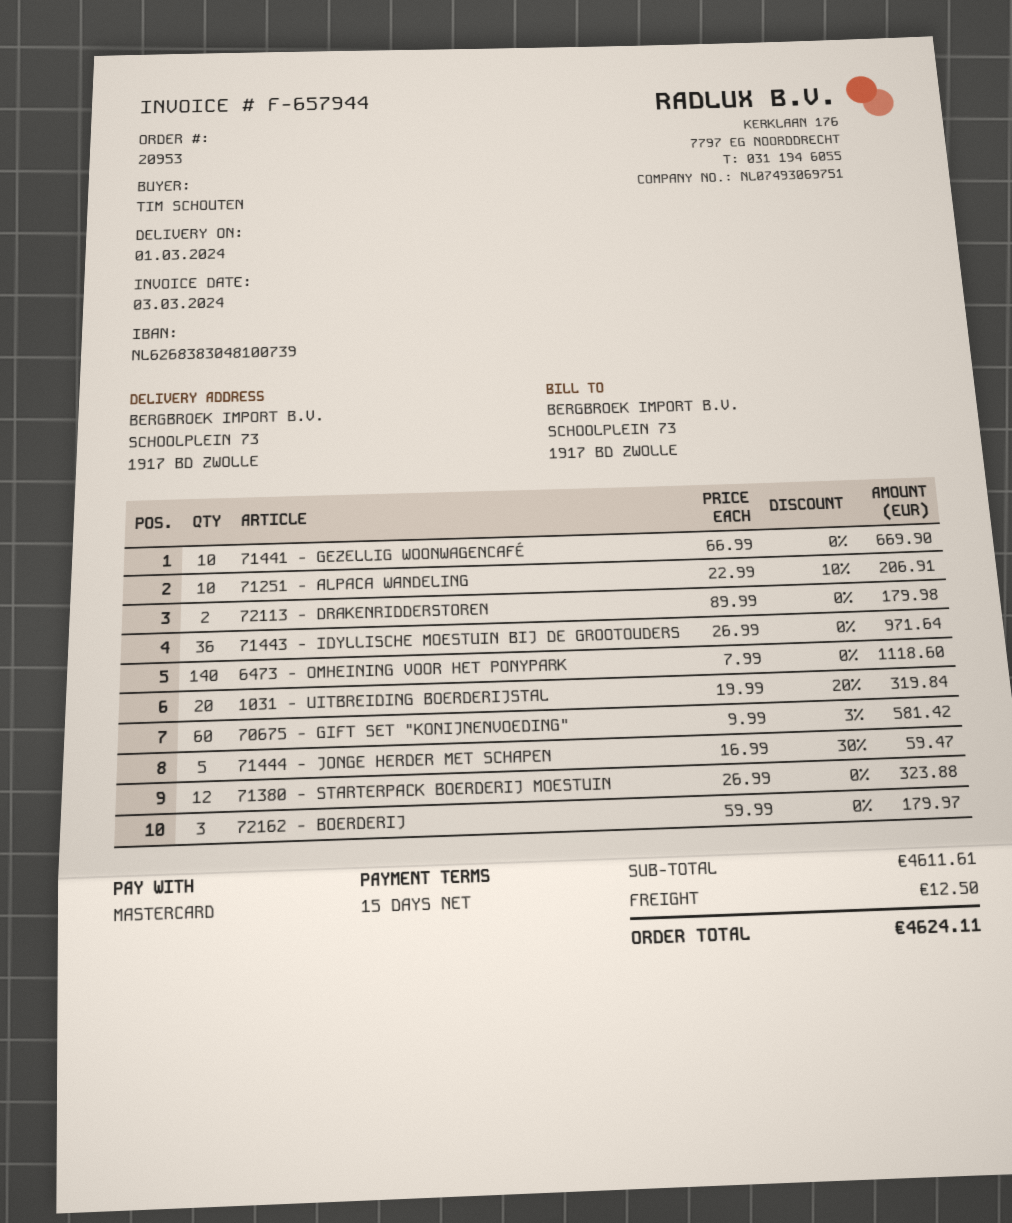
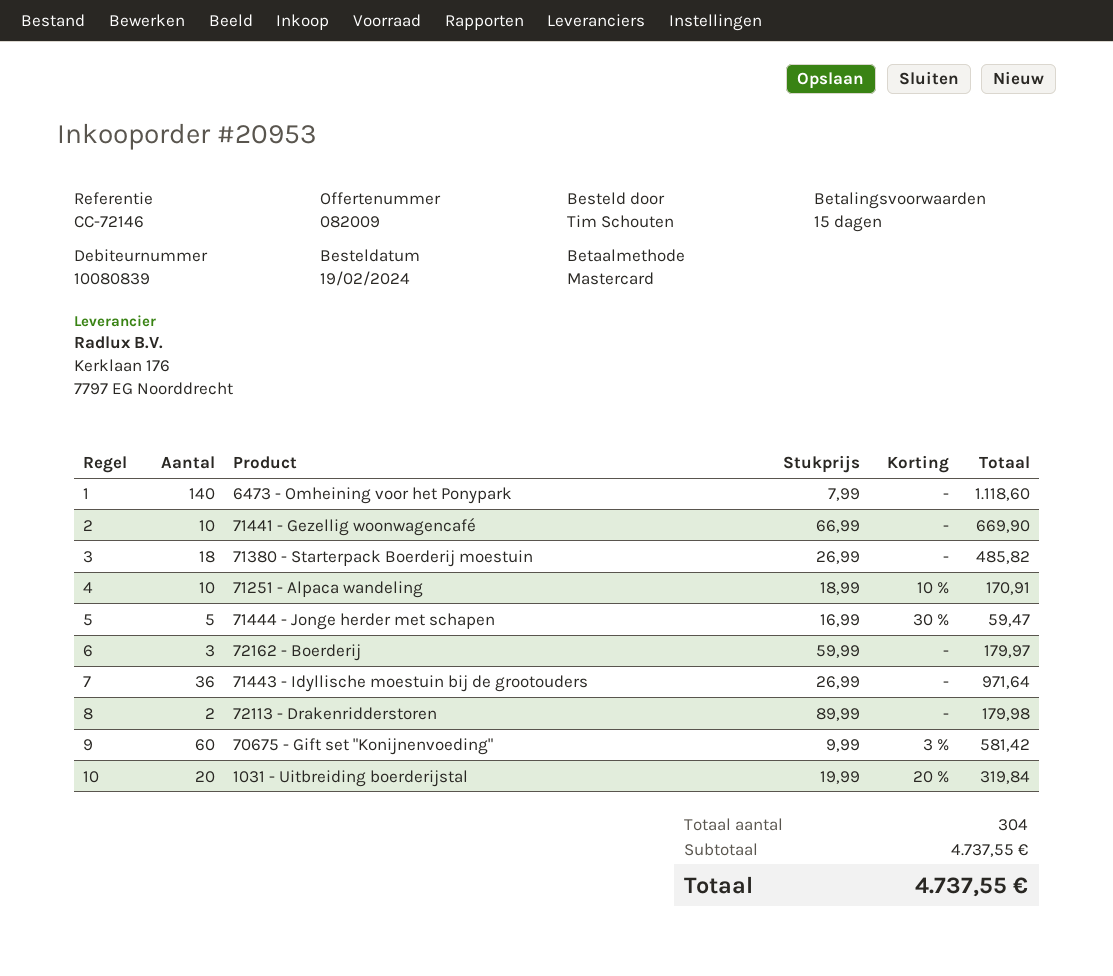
71251 - ALPACA WANDELING: 10 x 22.99 - 10% = 206.91 -> 10 x 18.99 - 10% = 170.91
71380 - STARTERPACK BOERDERIJ MOESTUIN: 12 x 26.99 = 323.88 -> 18 x 26.99 = 485.82
subtotal: 4611.61 -> 4737.55
shipping: 12.50 -> none
total: 4624.11 -> 4737.55

